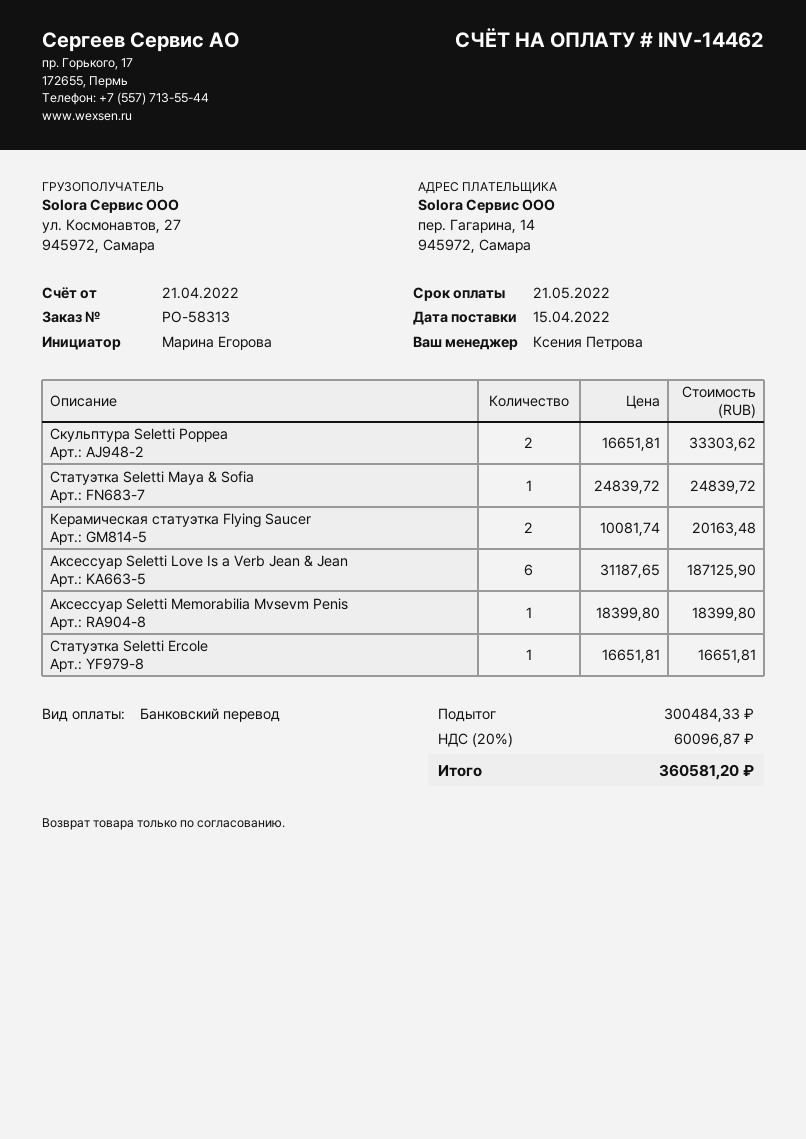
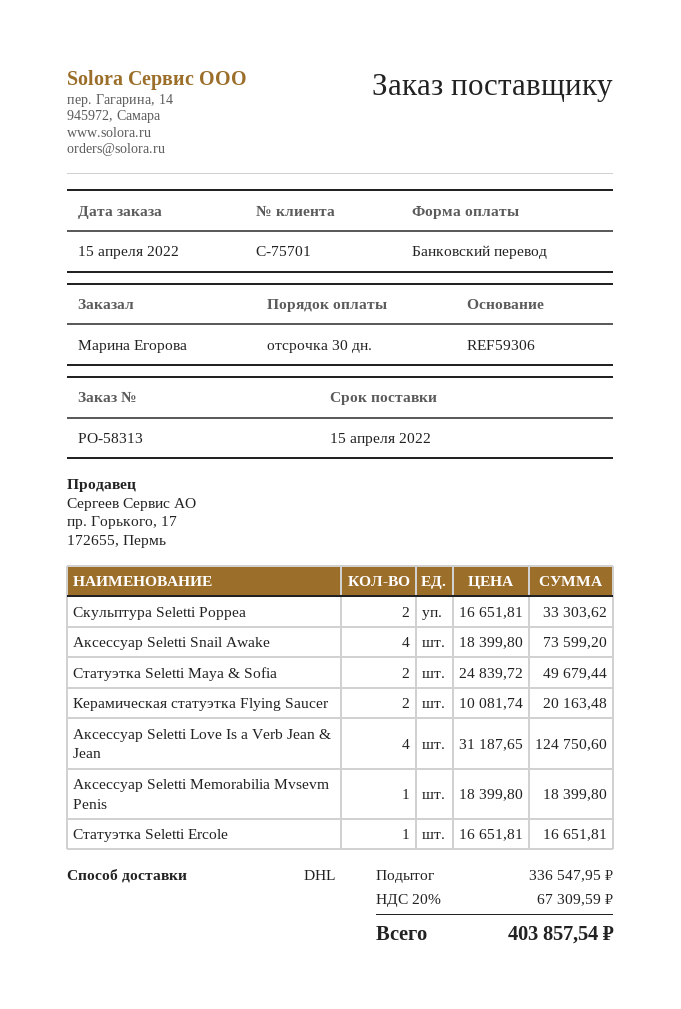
Статуэтка Seletti Maya & Sofia: 1 x 24839.72 = 24839.72 -> 2 x 24839.72 = 49679.44
Аксессуар Seletti Love Is a Verb Jean & Jean: 6 x 31187.65 = 187125.90 -> 4 x 31187.65 = 124750.60
Аксессуар Seletti Snail Awake: none -> 4 x 18399.80 = 73599.20
subtotal: 300484.33 -> 336547.95
tax: 20% = 60096.87 -> 20% = 67309.59
total: 360581.20 -> 403857.54

